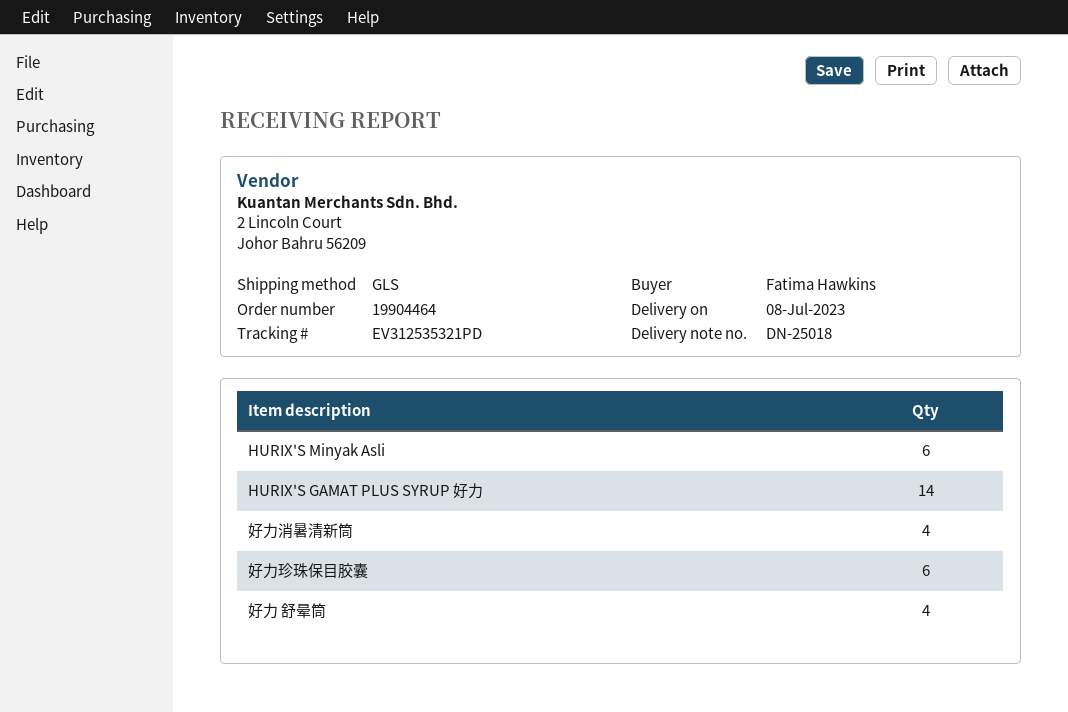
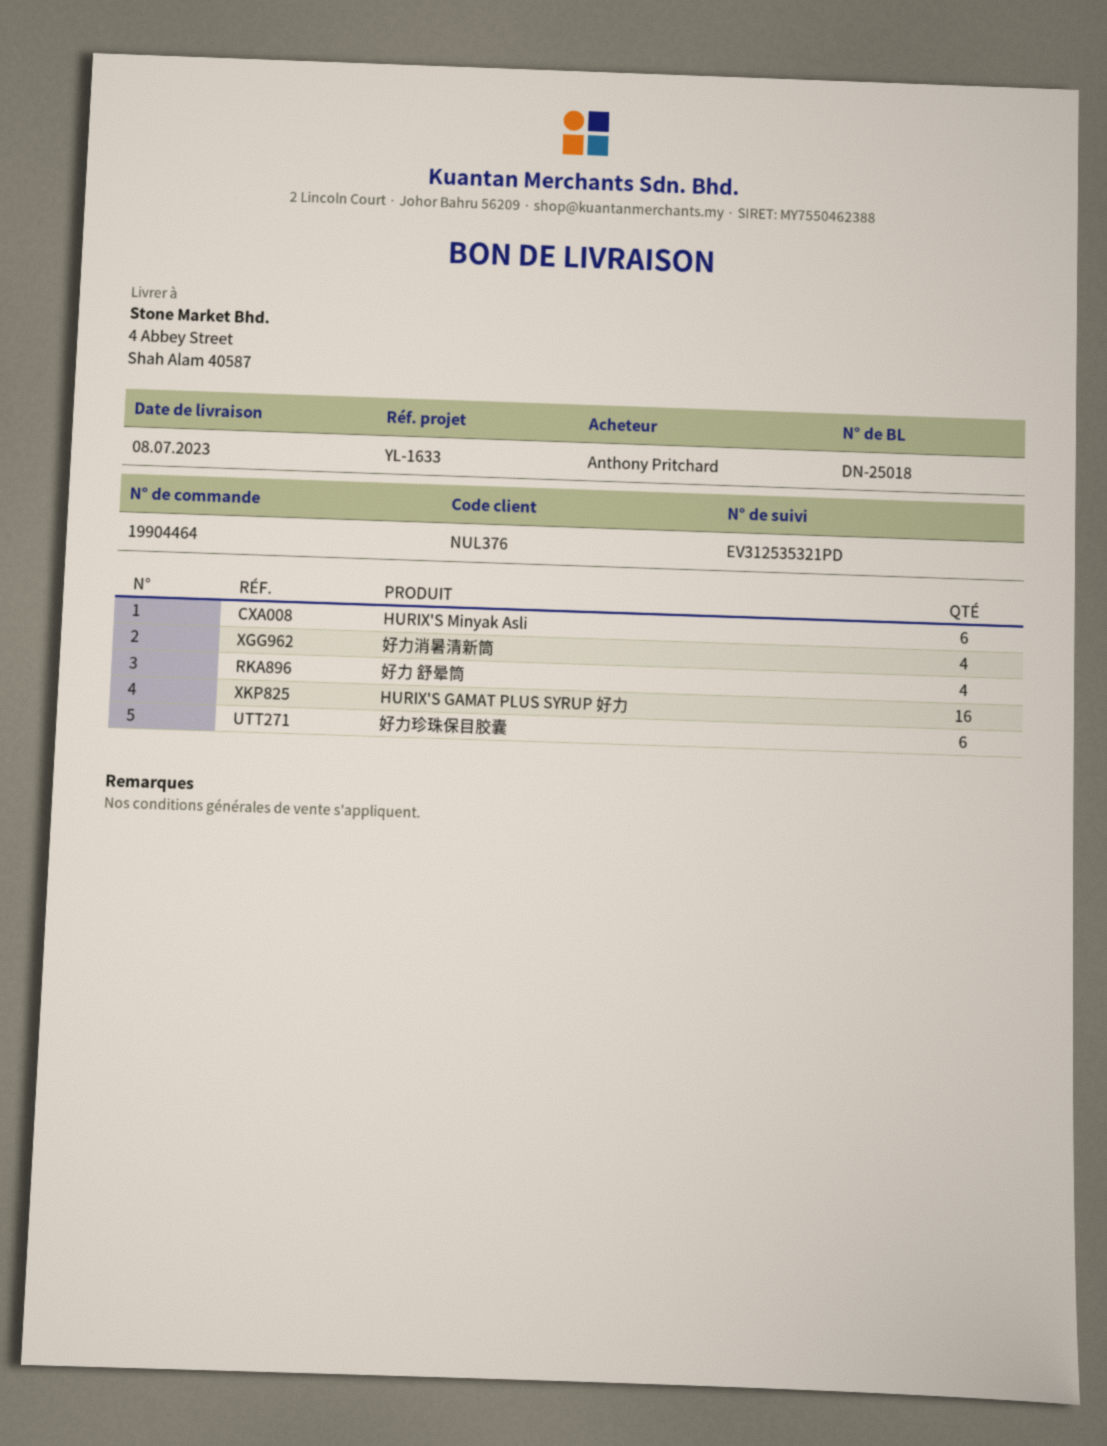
ordered by: Fatima Hawkins -> Anthony Pritchard
HURIX'S GAMAT PLUS SYRUP 好力: 14 -> 16

